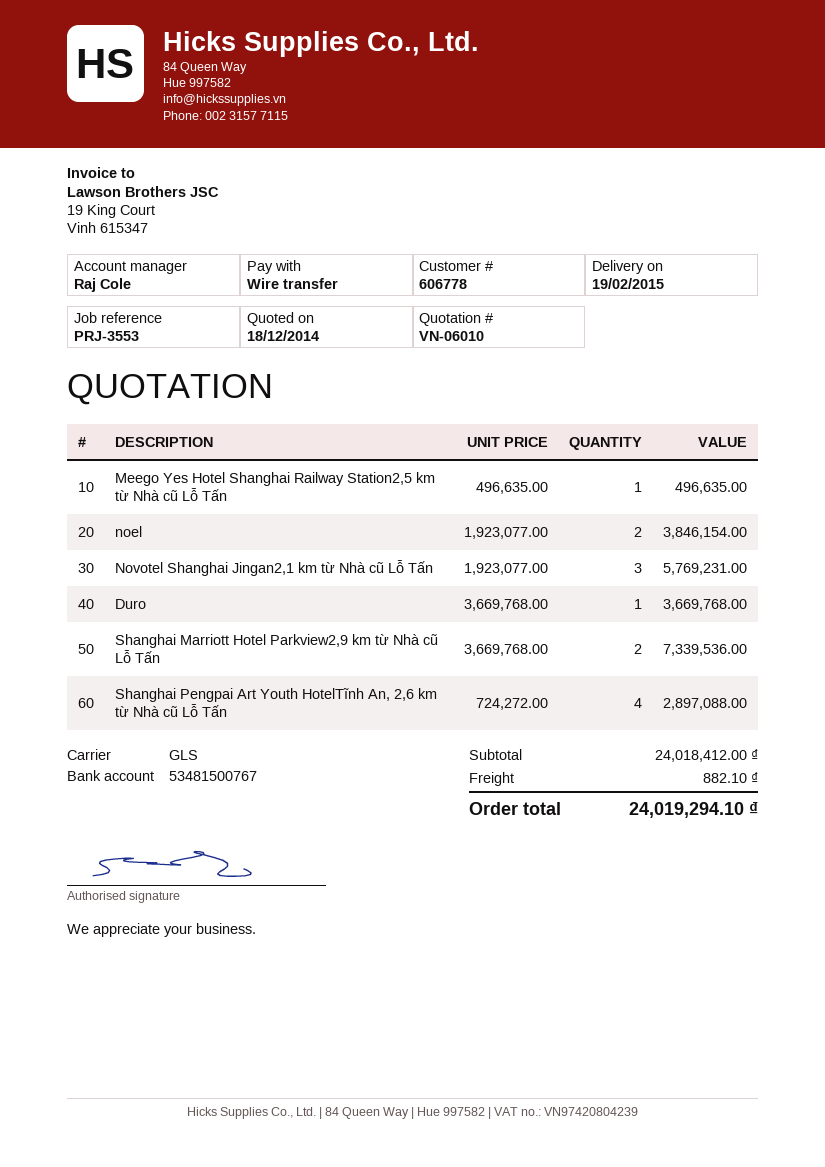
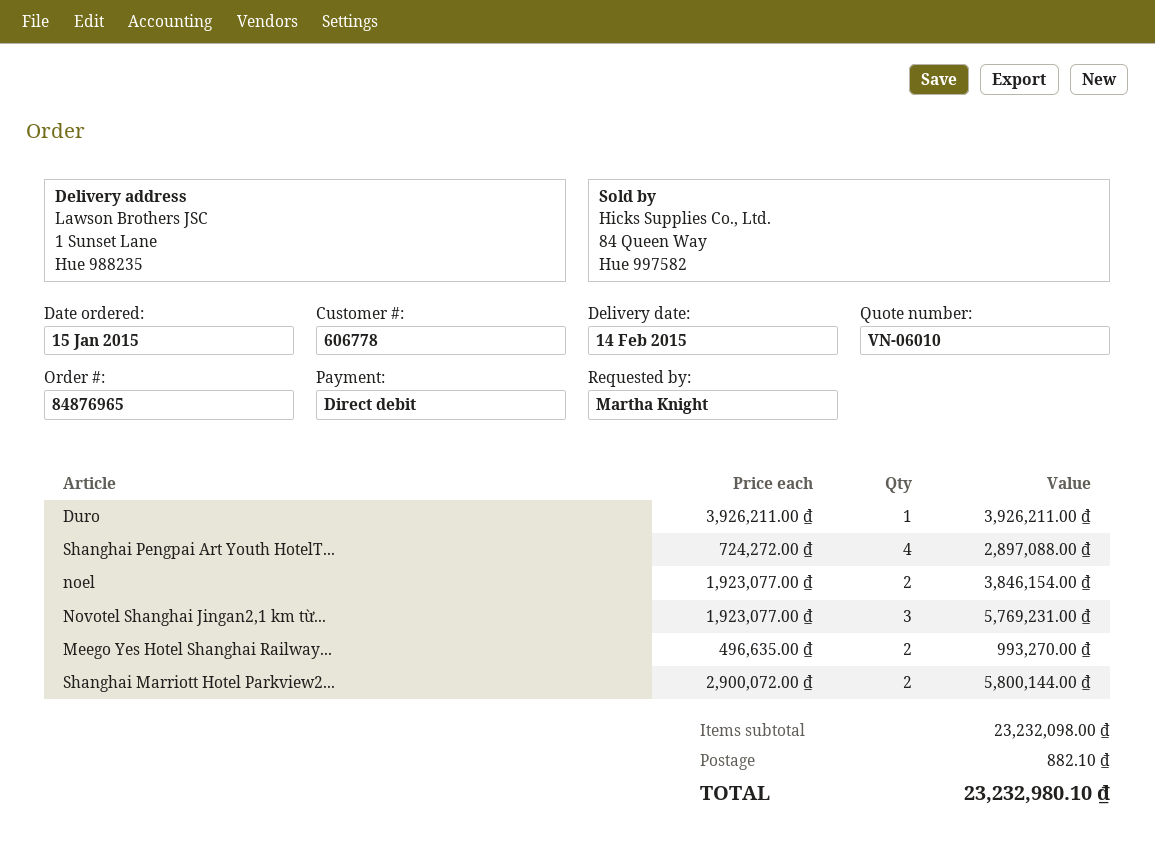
delivery date: 2015-02-19 -> 2015-02-14
payment method: bank transfer -> direct debit
Meego Yes Hotel Shanghai Railway Station2,5 km từ Nhà cũ Lỗ Tấn: 1 x 496635.00 = 496635.00 -> 2 x 496635.00 = 993270.00
Duro: 1 x 3669768.00 = 3669768.00 -> 1 x 3926211.00 = 3926211.00
Shanghai Marriott Hotel Parkview2,9 km từ Nhà cũ Lỗ Tấn: 2 x 3669768.00 = 7339536.00 -> 2 x 2900072.00 = 5800144.00
subtotal: 24018412.00 -> 23232098.00
total: 24019294.10 -> 23232980.10

